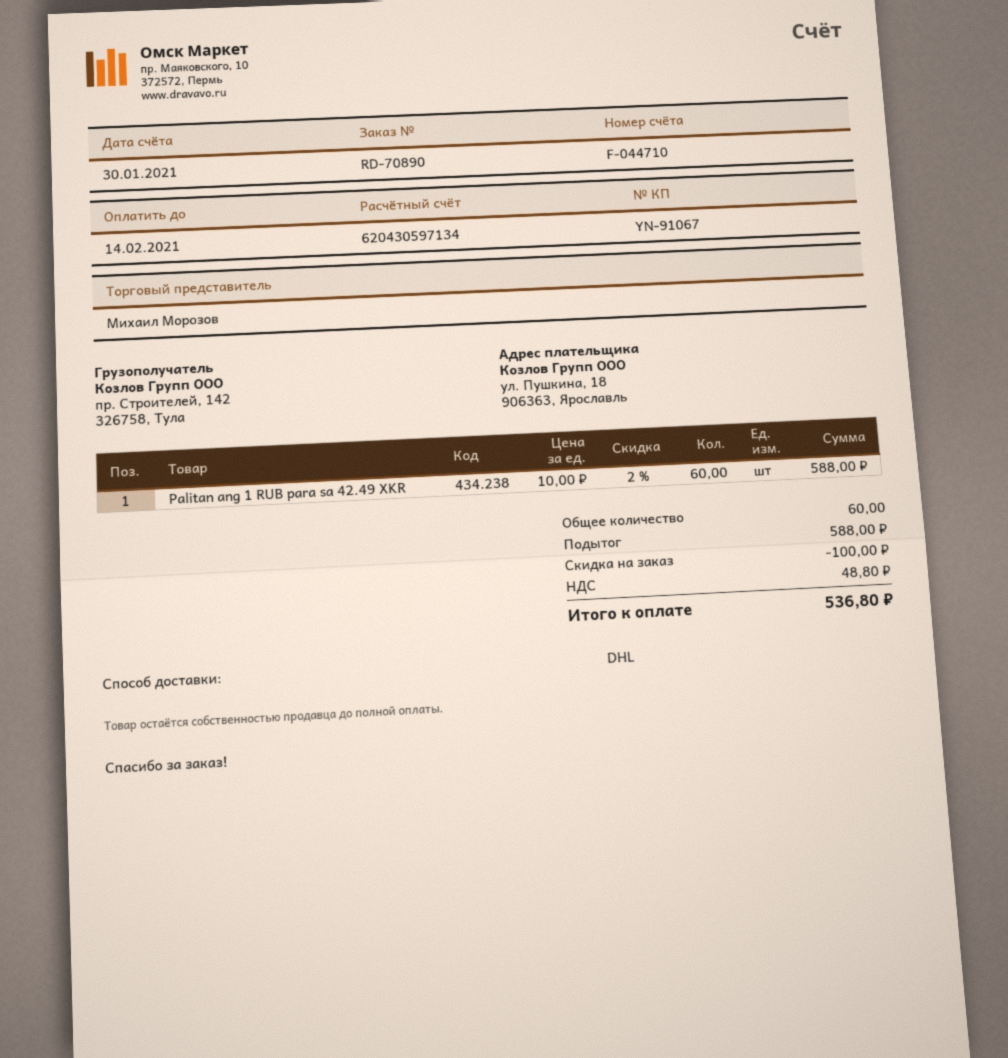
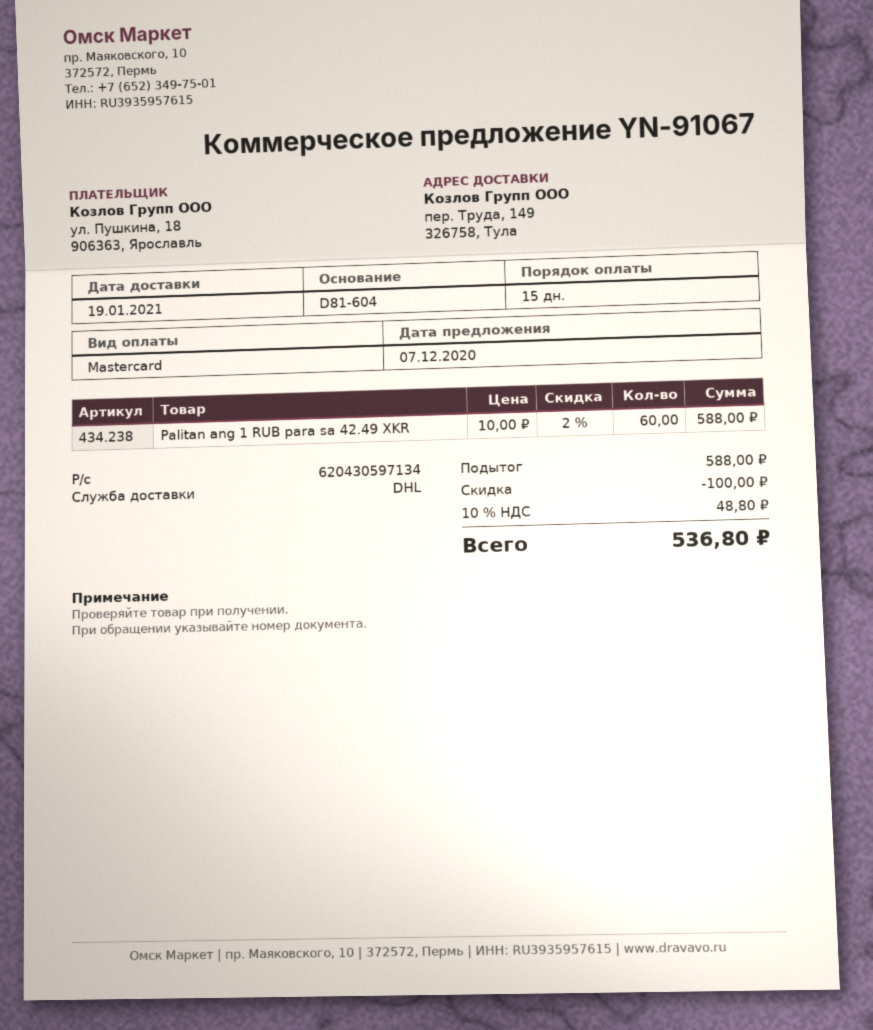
ship to: пр. Строителей, 142, 326758, Тула -> пер. Труда, 149, 326758, Тула

